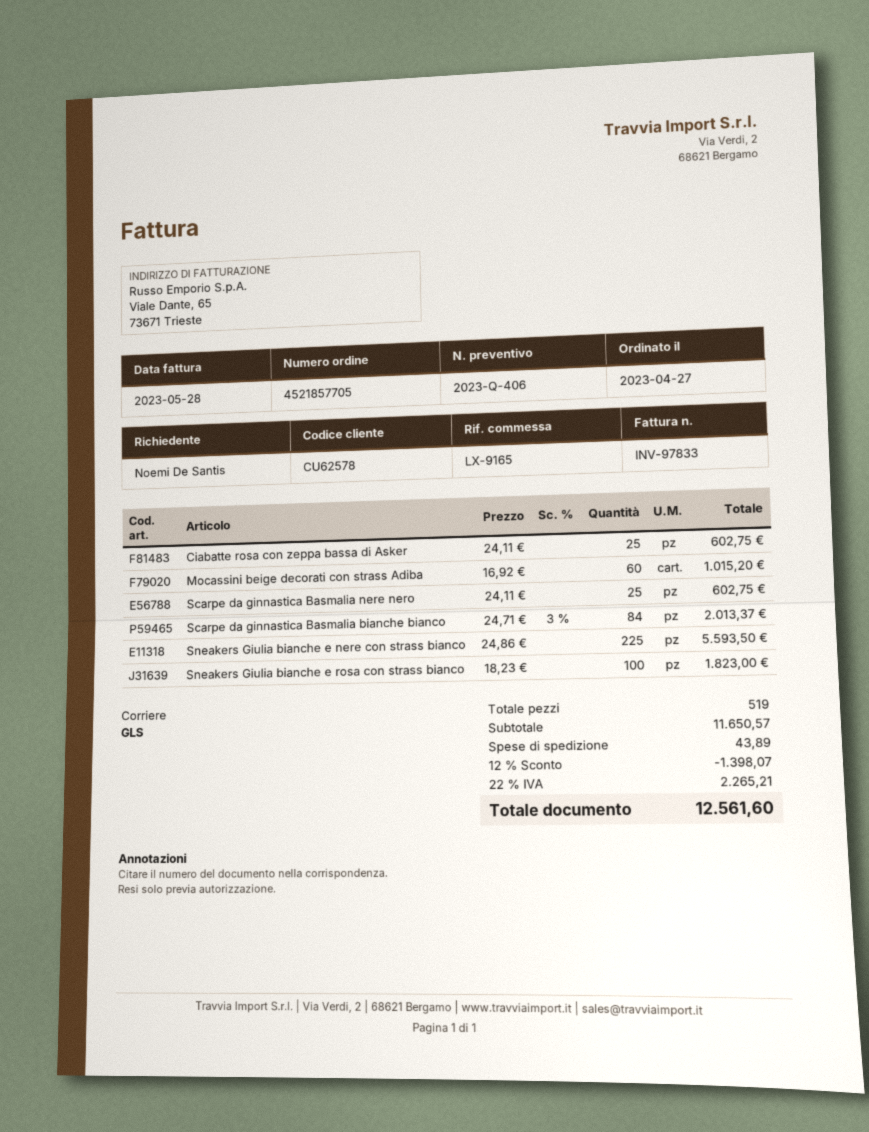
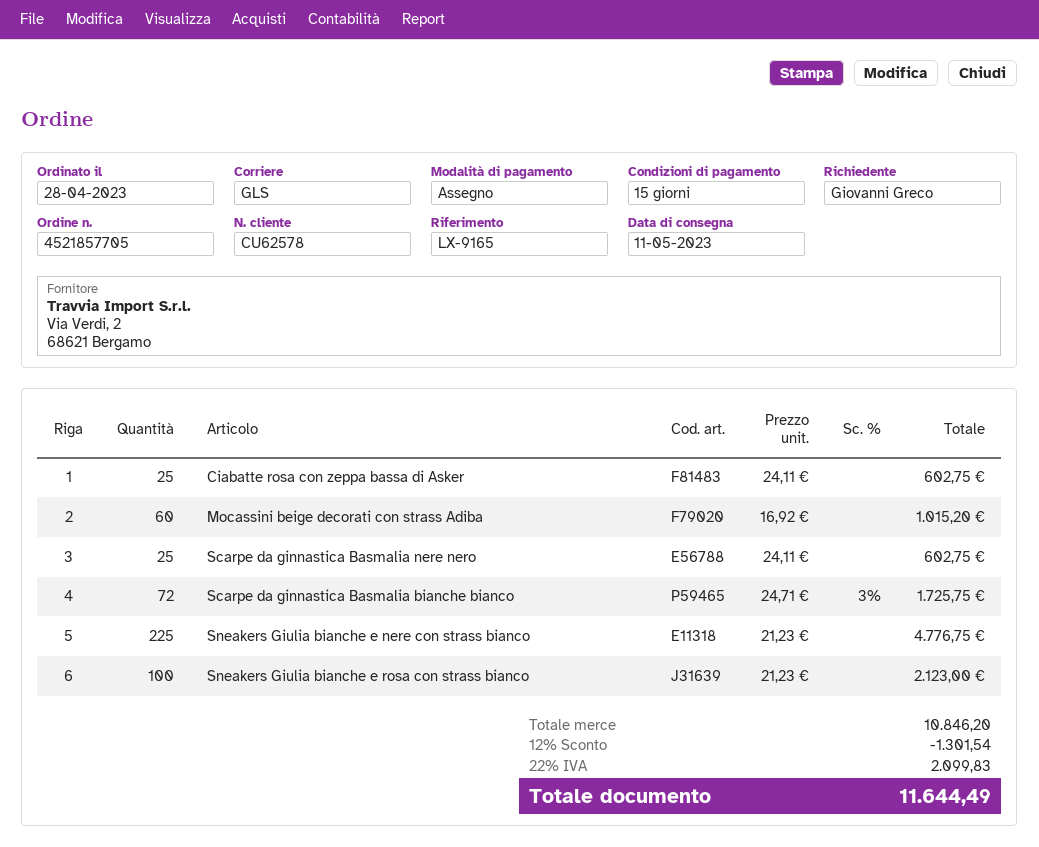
order date: 2023-04-27 -> 2023-04-28
ordered by: Noemi De Santis -> Giovanni Greco
Scarpe da ginnastica Basmalia bianche bianco: 84 x 24.71 - 3% = 2013.37 -> 72 x 24.71 - 3% = 1725.75
Sneakers Giulia bianche e nere con strass bianco: 225 x 24.86 = 5593.50 -> 225 x 21.23 = 4776.75
Sneakers Giulia bianche e rosa con strass bianco: 100 x 18.23 = 1823.00 -> 100 x 21.23 = 2123.00
subtotal: 11650.57 -> 10846.20
discount: 12% = 1398.07 -> 12% = 1301.54
shipping: 43.89 -> none
tax: 22% = 2265.21 -> 22% = 2099.83
total: 12561.60 -> 11644.49

